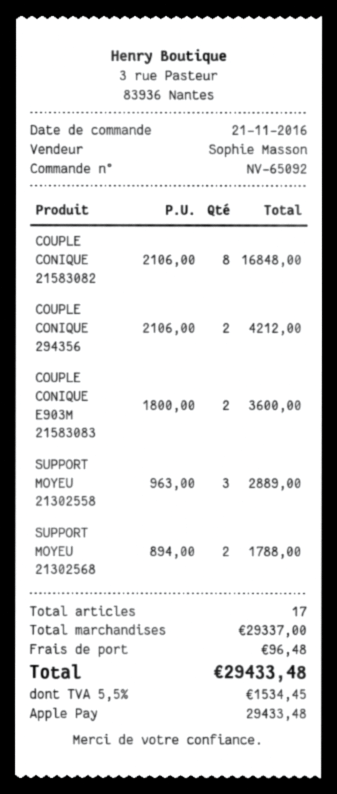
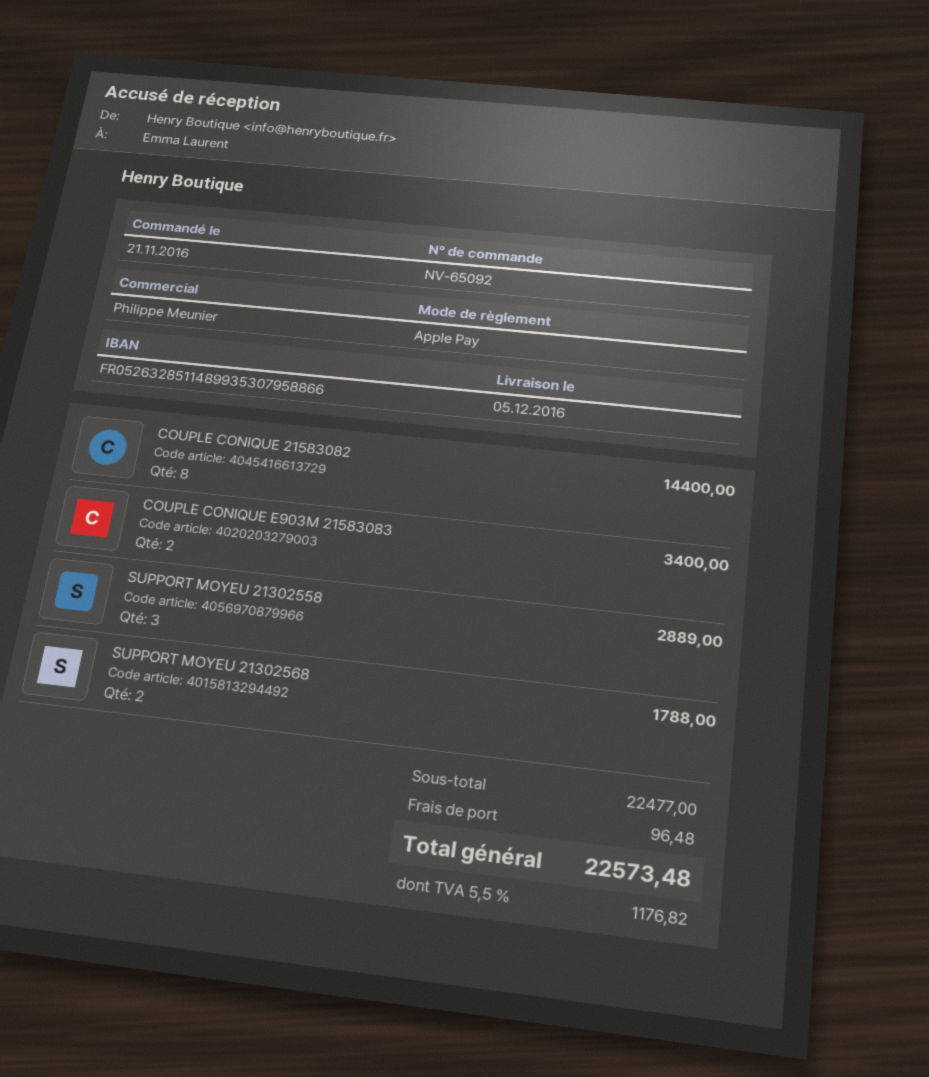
sales rep: Sophie Masson -> Philippe Meunier
COUPLE CONIQUE 21583082: 8 for 16848.00 -> 8 for 14400.00
COUPLE CONIQUE 294356: 2 for 4212.00 -> none
COUPLE CONIQUE E903M 21583083: 2 for 3600.00 -> 2 for 3400.00
subtotal: 29337.00 -> 22477.00
tax: 5.5% = 1534.45 -> 5.5% = 1176.82
total: 29433.48 -> 22573.48

